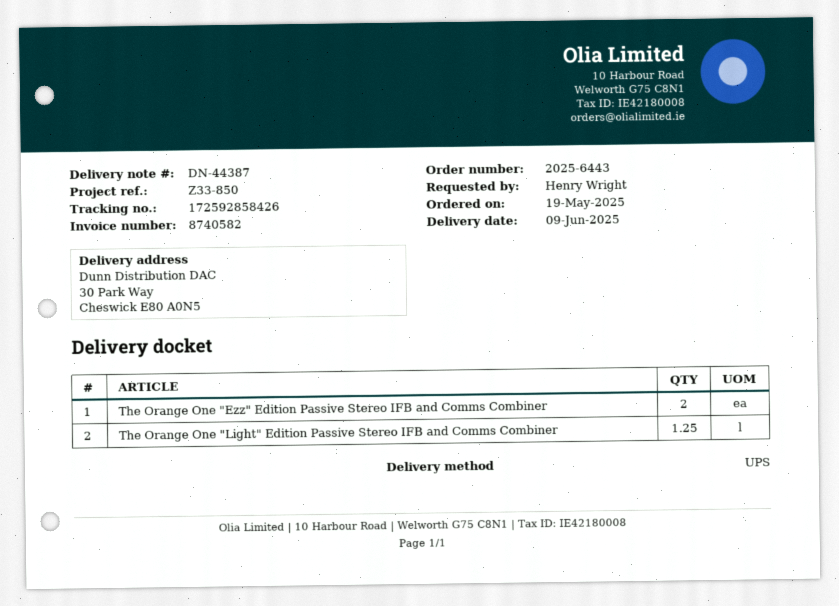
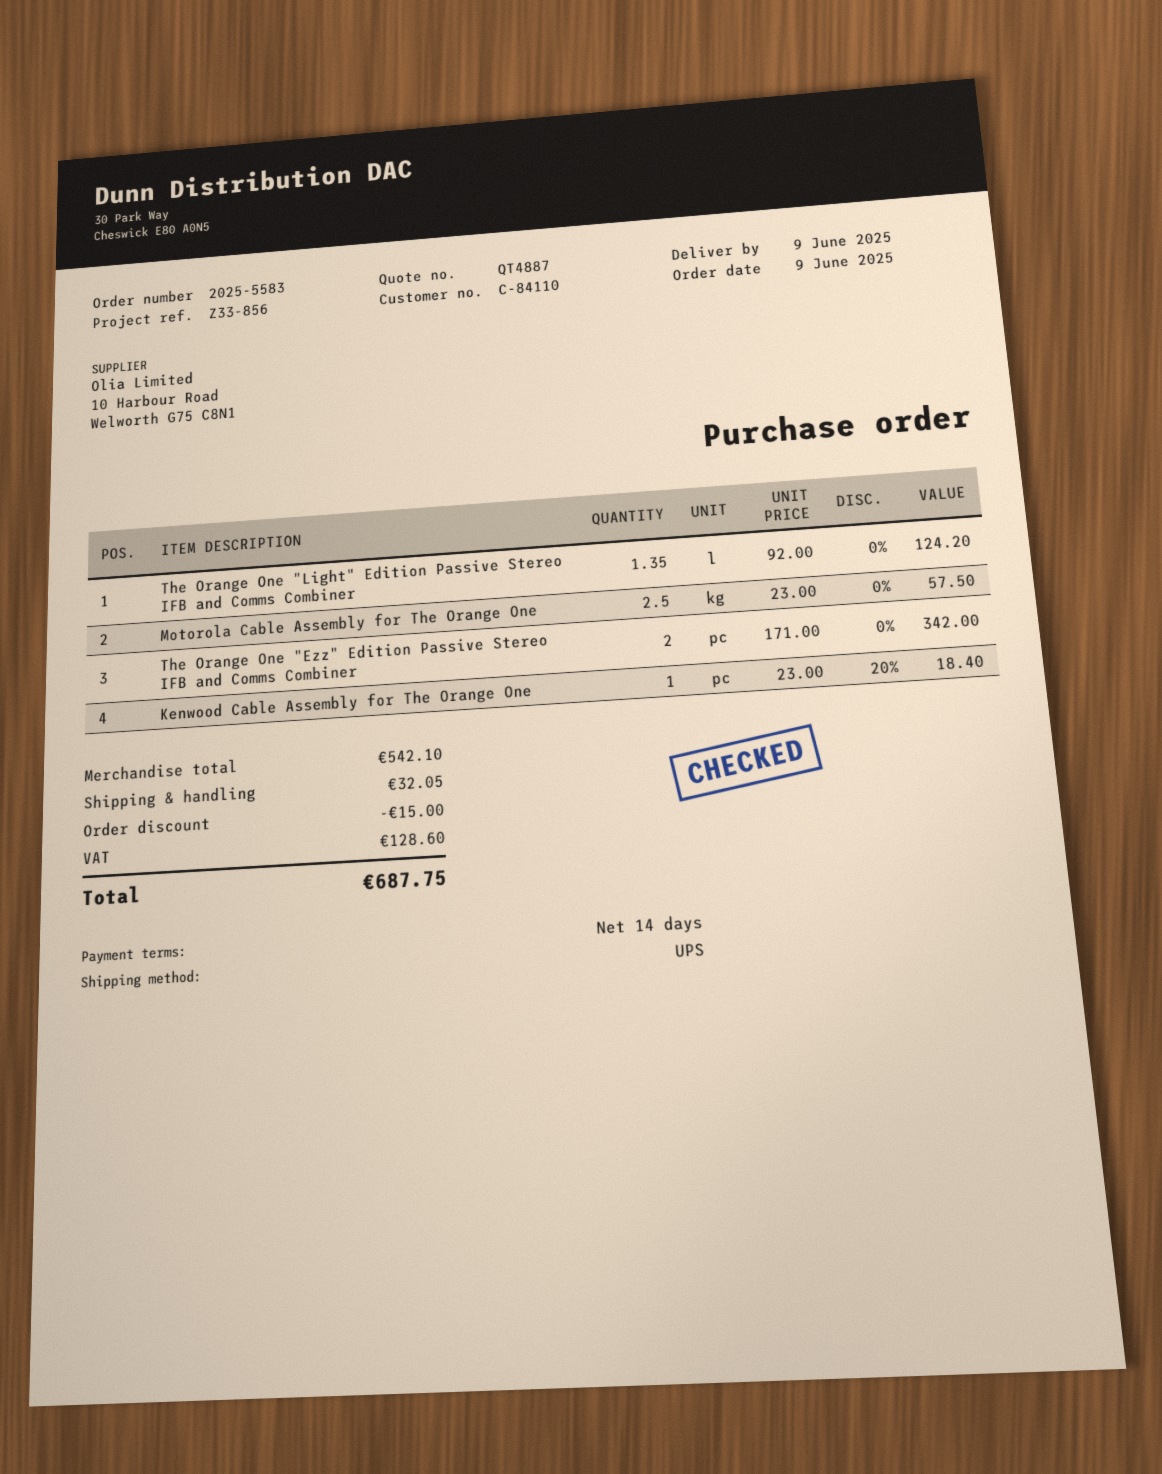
order number: 2025-6443 -> 2025-5583
order date: 2025-05-19 -> 2025-06-09
reference: Z33-850 -> Z33-856
The Orange One "Light" Edition Passive Stereo IFB and Comms Combiner: 1.25 -> 1.35
Motorola Cable Assembly for The Orange One: none -> 2.5
Kenwood Cable Assembly for The Orange One: none -> 1

